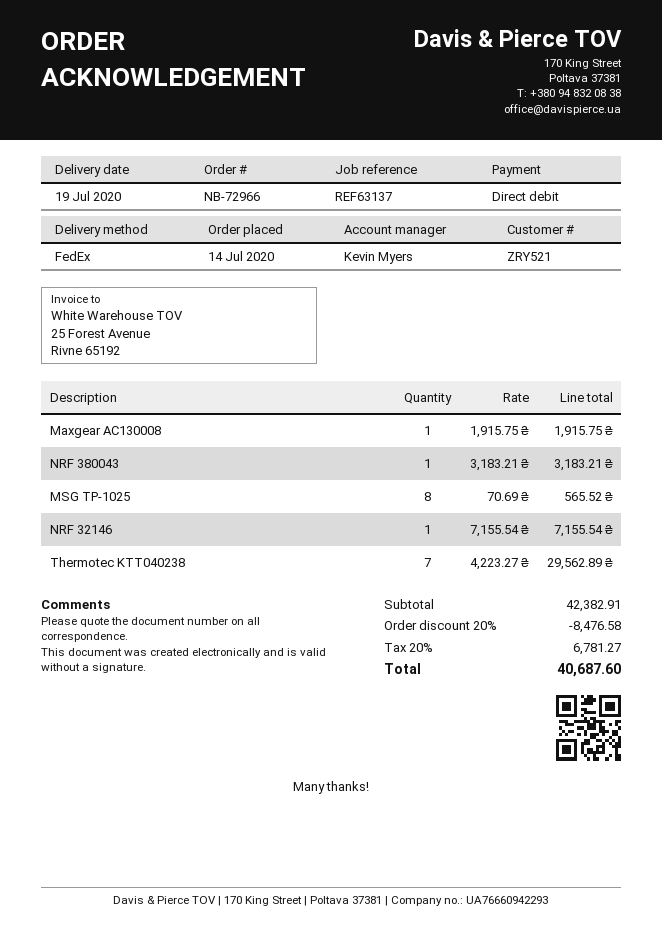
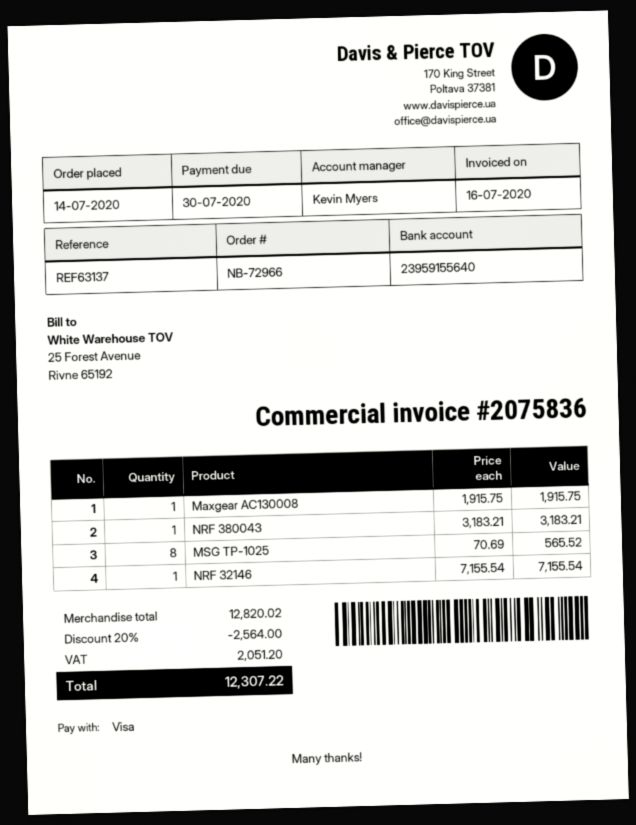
payment method: direct debit -> Visa
Thermotec KTT040238: 7 x 4223.27 = 29562.89 -> none
subtotal: 42382.91 -> 12820.02
discount: 20% = 8476.58 -> 20% = 2564.00
tax: 6781.27 -> 2051.20
total: 40687.60 -> 12307.22

